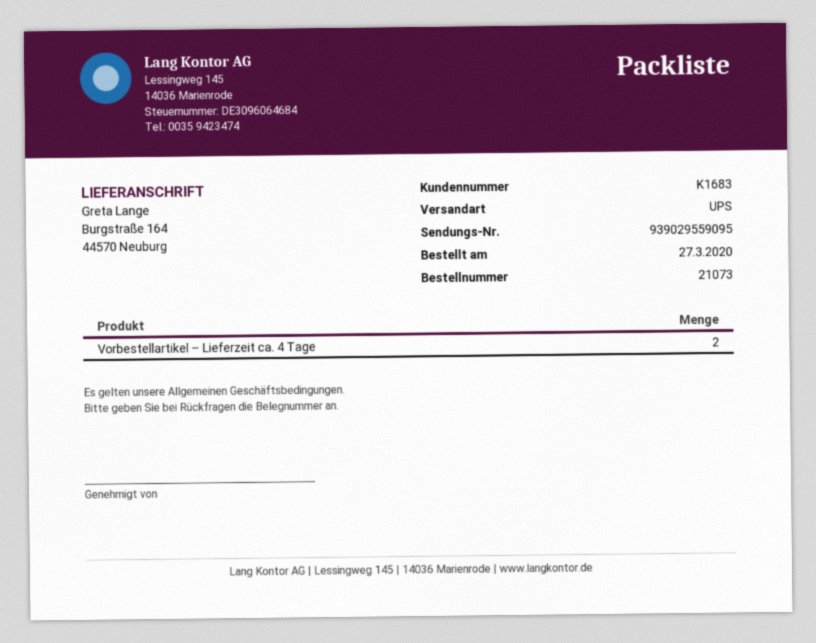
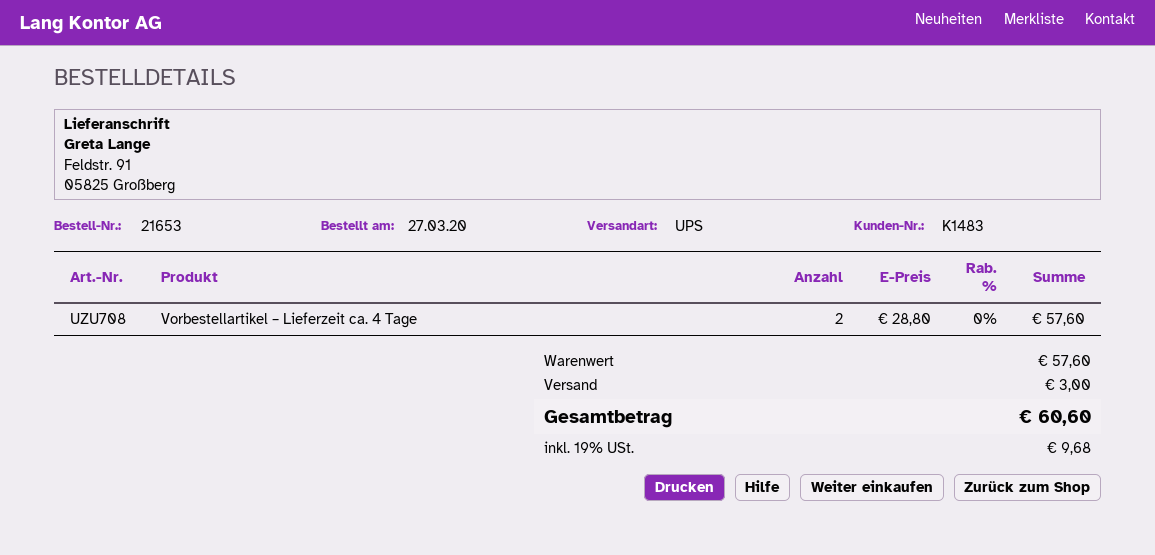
order number: 21073 -> 21653
customer number: K1683 -> K1483
ship to: Burgstraße 164, 44570 Neuburg -> Feldstr. 91, 05825 Großberg

